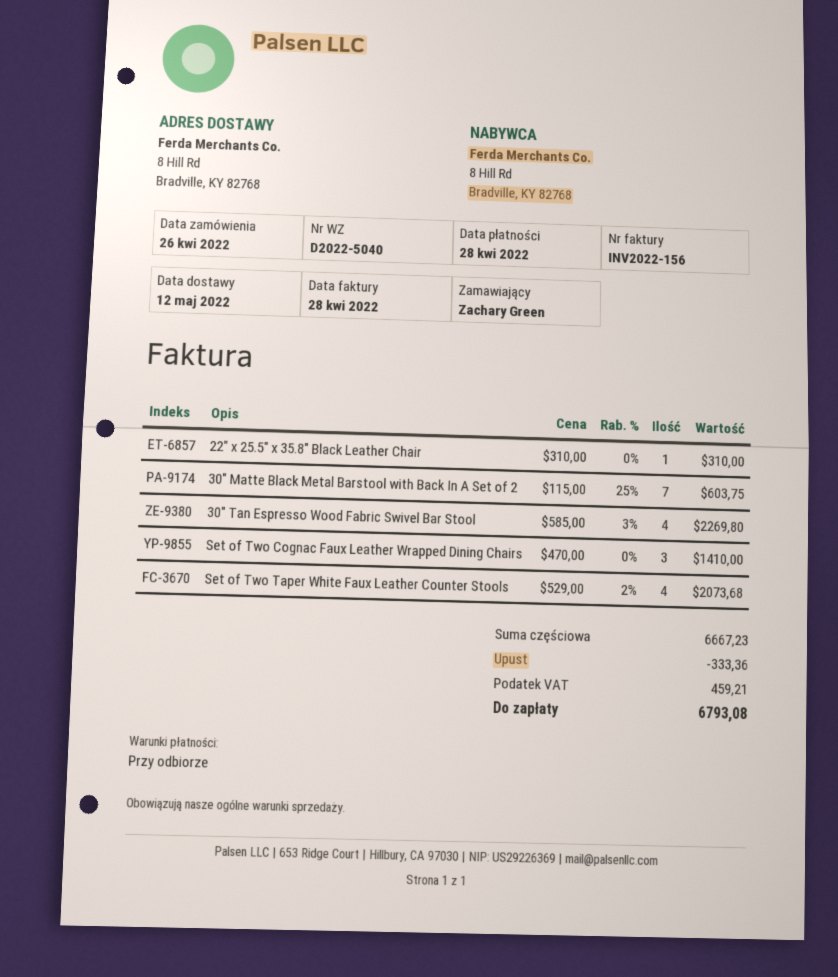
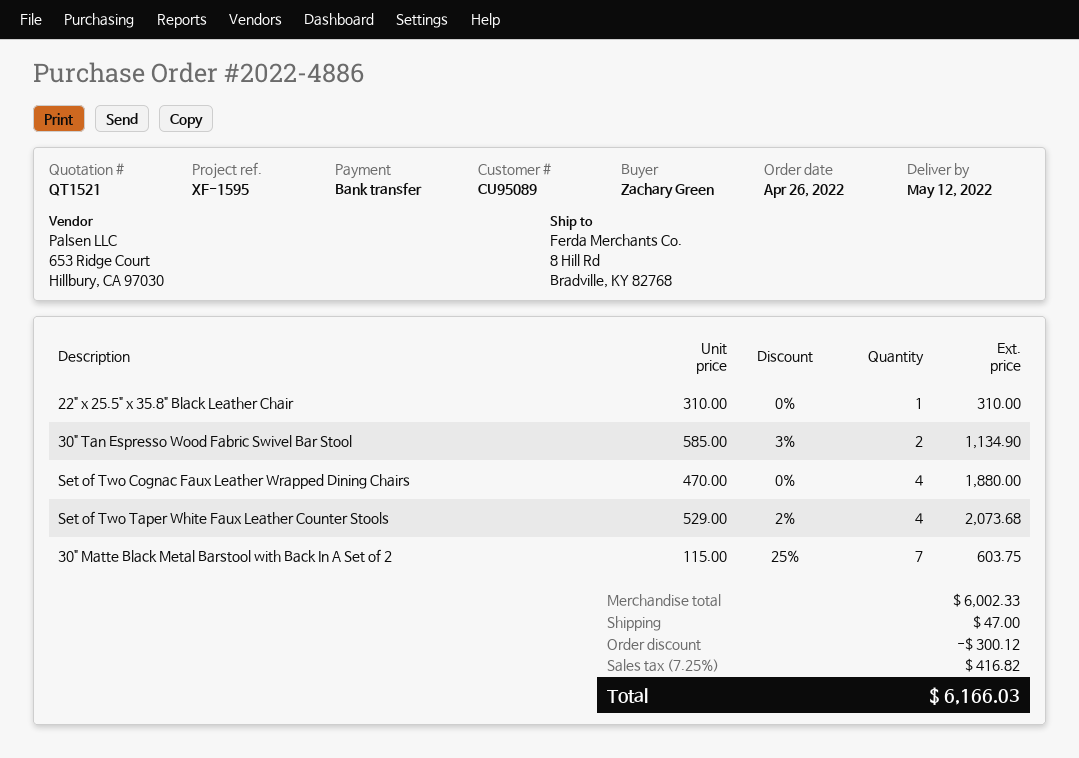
30" Tan Espresso Wood Fabric Swivel Bar Stool: 4 x 585.00 - 3% = 2269.80 -> 2 x 585.00 - 3% = 1134.90
Set of Two Cognac Faux Leather Wrapped Dining Chairs: 3 x 470.00 = 1410.00 -> 4 x 470.00 = 1880.00
subtotal: 6667.23 -> 6002.33
discount: 333.36 -> 300.12
shipping: none -> 47.00
tax: 459.21 -> 416.82
total: 6793.08 -> 6166.03

